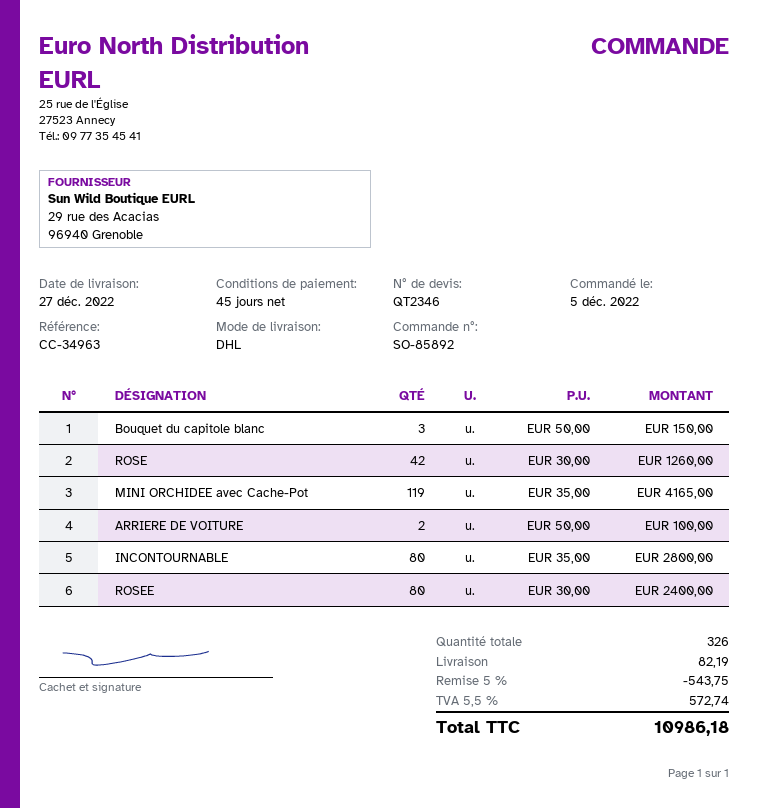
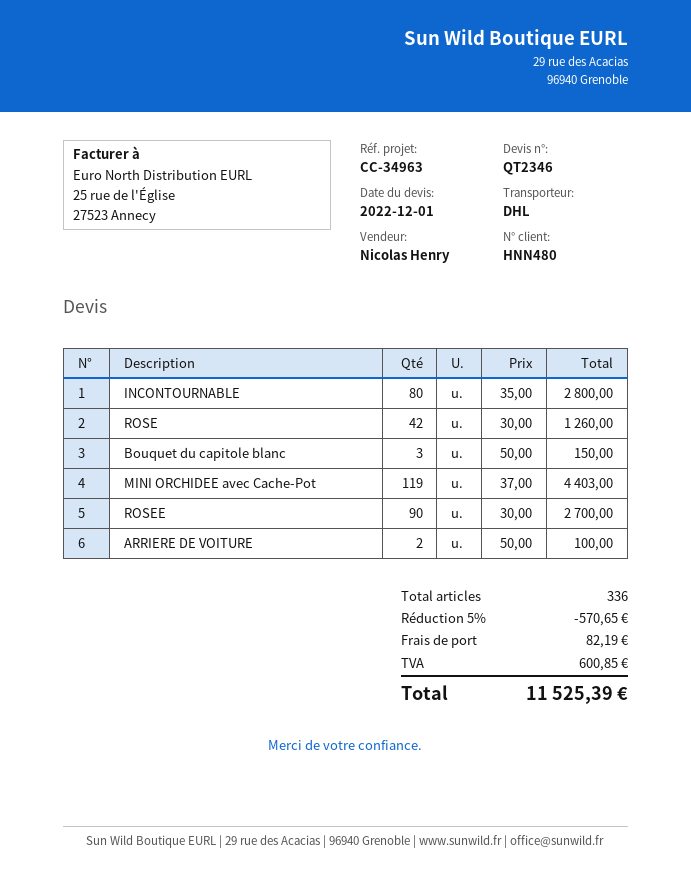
MINI ORCHIDEE avec Cache-Pot: 119 x 35.00 = 4165.00 -> 119 x 37.00 = 4403.00
ROSEE: 80 x 30.00 = 2400.00 -> 90 x 30.00 = 2700.00
total quantity: 326 -> 336
discount: 5% = 543.75 -> 5% = 570.65
tax: 572.74 -> 600.85
total: 10986.18 -> 11525.39

